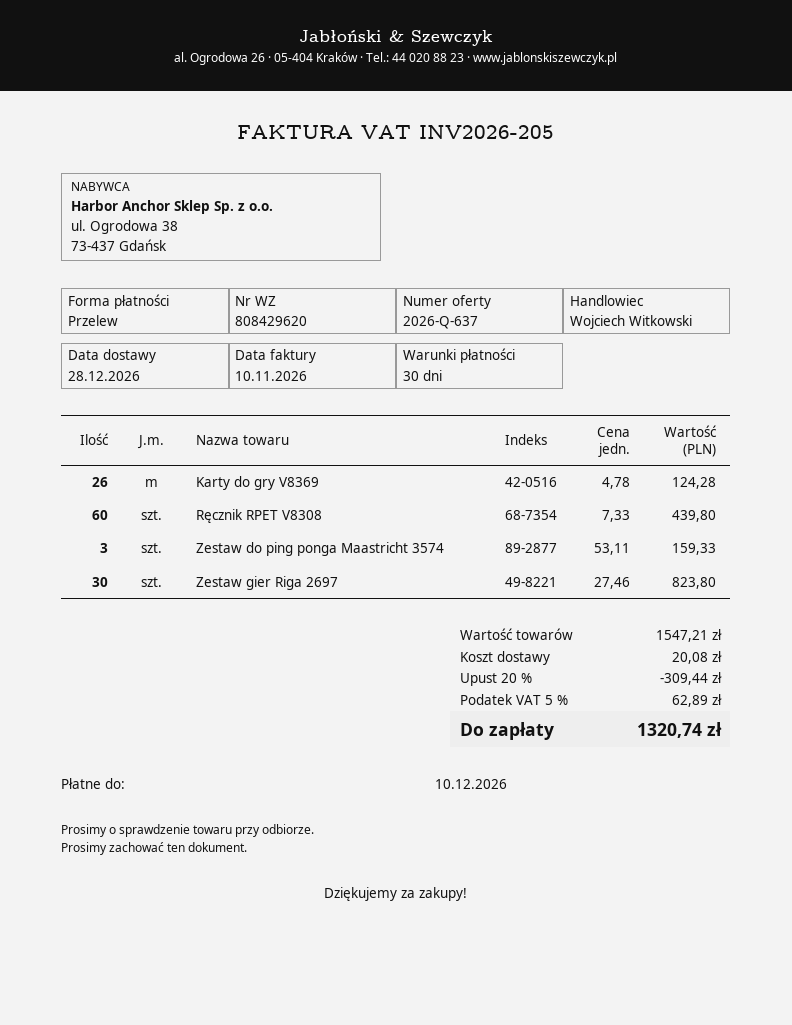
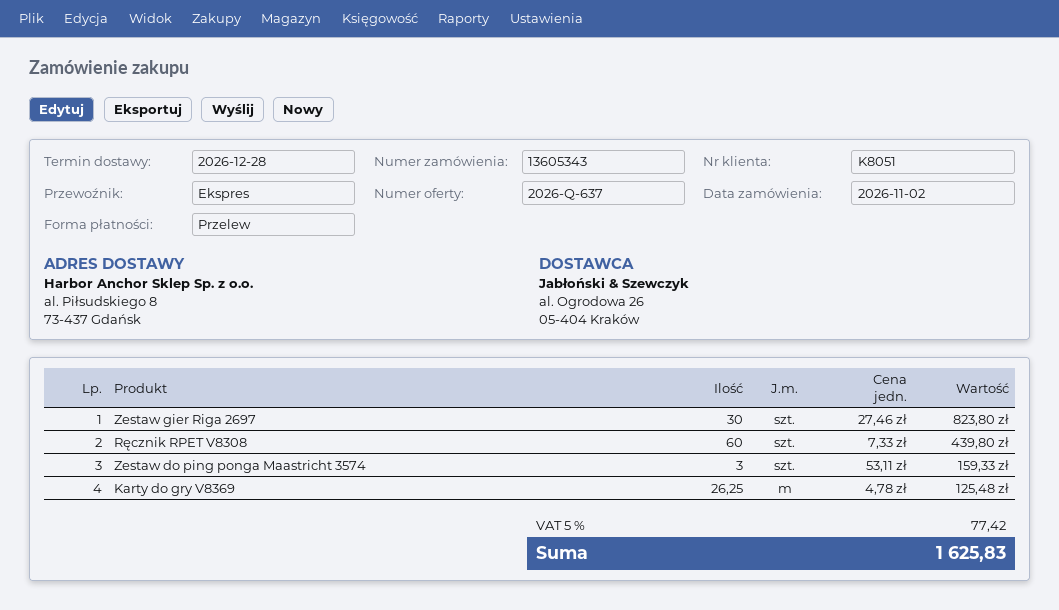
Karty do gry V8369: 26 x 4.78 = 124.28 -> 26.25 x 4.78 = 125.48
discount: 20% = 309.44 -> none
shipping: 20.08 -> none
tax: 5% = 62.89 -> 5% = 77.42
total: 1320.74 -> 1625.83

